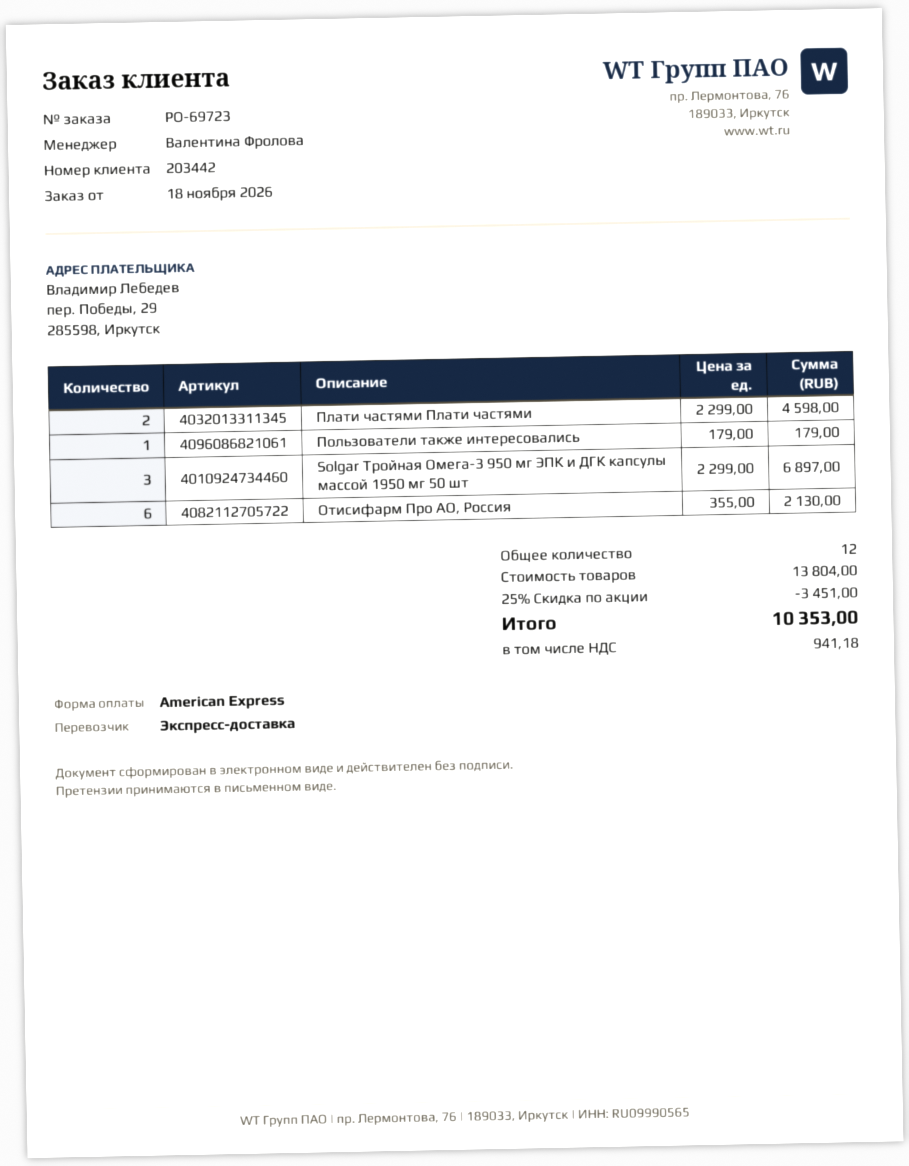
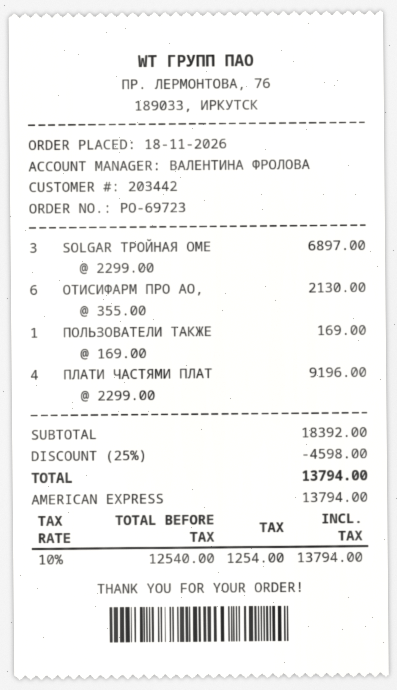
Плати частями Плати частями: 2 x 2299.00 = 4598.00 -> 4 x 2299.00 = 9196.00
Пользователи также интересовались: 1 x 179.00 = 179.00 -> 1 x 169.00 = 169.00
subtotal: 13804.00 -> 18392.00
discount: 25% = 3451.00 -> 25% = 4598.00
tax: 941.18 -> 1254.00
total: 10353.00 -> 13794.00

